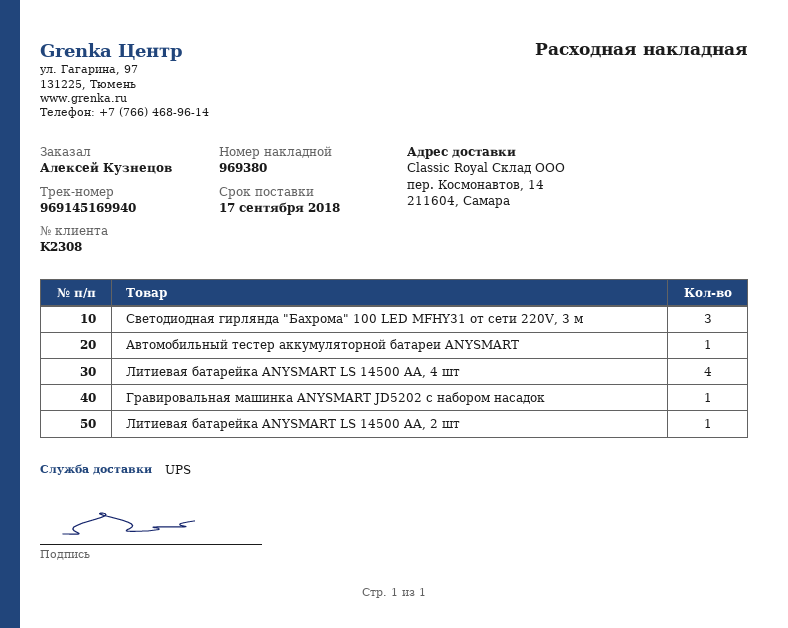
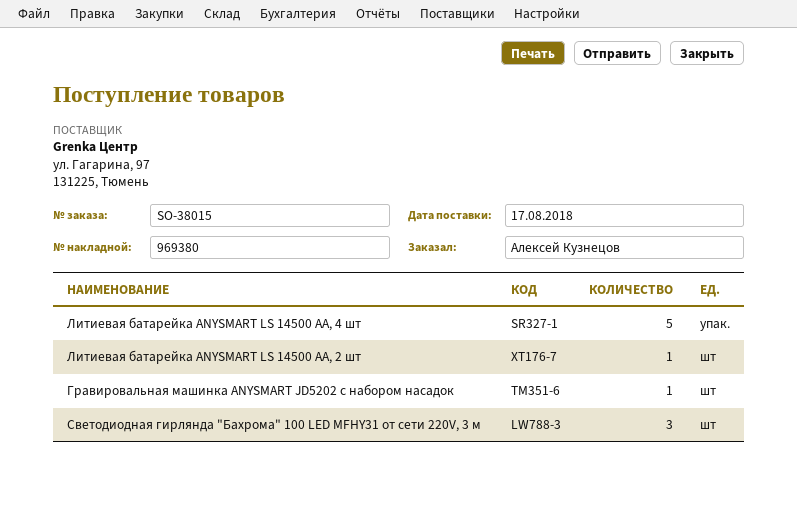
delivery date: 2018-09-17 -> 2018-08-17
Автомобильный тестер аккумуляторной батареи ANYSMART: 1 -> none
Литиевая батарейка ANYSMART LS 14500 AA, 4 шт: 4 -> 5

